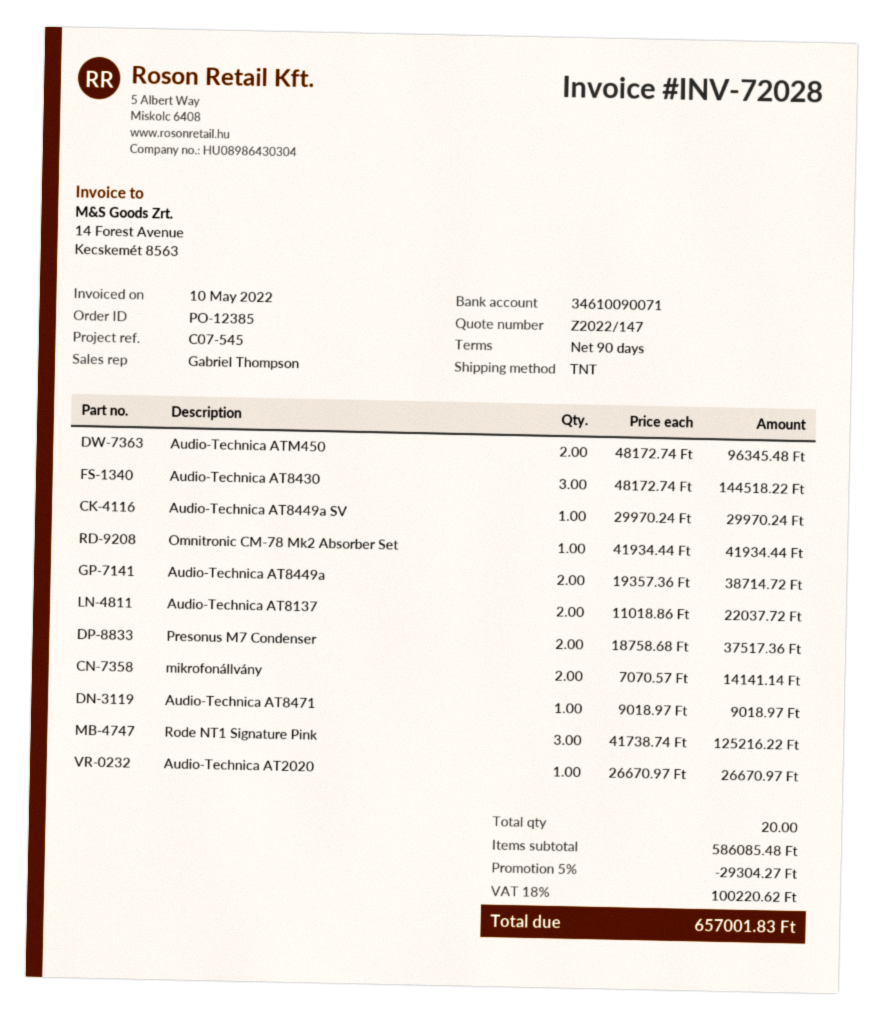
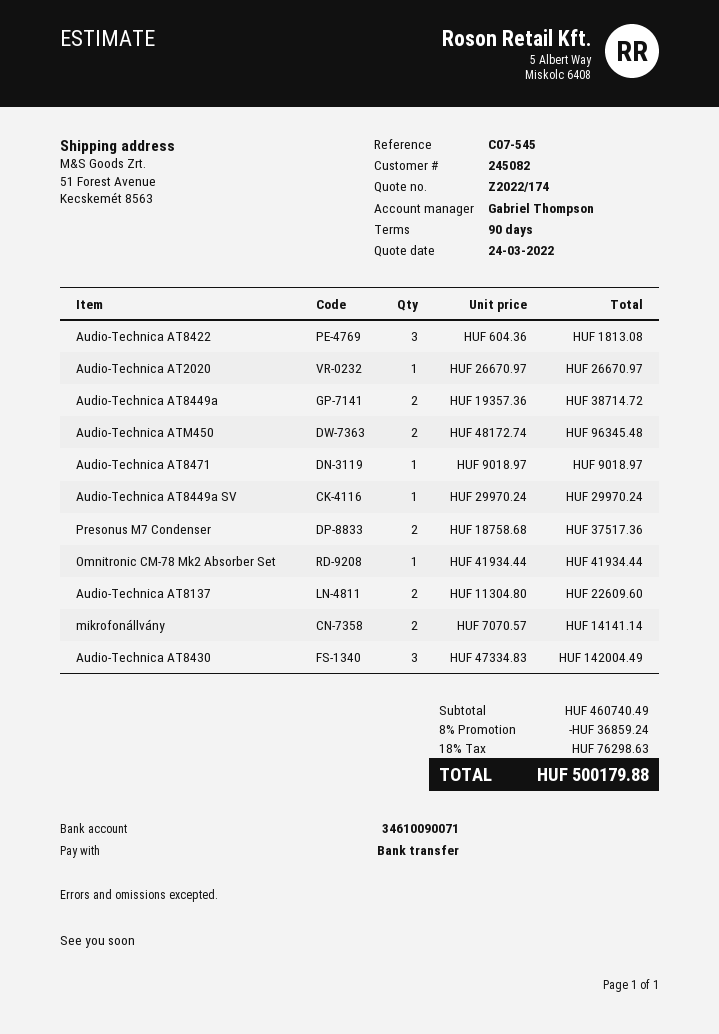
quote number: Z2022/147 -> Z2022/174
Audio-Technica AT8430: 3 x 48172.74 = 144518.22 -> 3 x 47334.83 = 142004.49
Audio-Technica AT8137: 2 x 11018.86 = 22037.72 -> 2 x 11304.80 = 22609.60
Rode NT1 Signature Pink: 3 x 41738.74 = 125216.22 -> none
Audio-Technica AT8422: none -> 3 x 604.36 = 1813.08
subtotal: 586085.48 -> 460740.49
discount: 5% = 29304.27 -> 8% = 36859.24
tax: 18% = 100220.62 -> 18% = 76298.63
total: 657001.83 -> 500179.88

